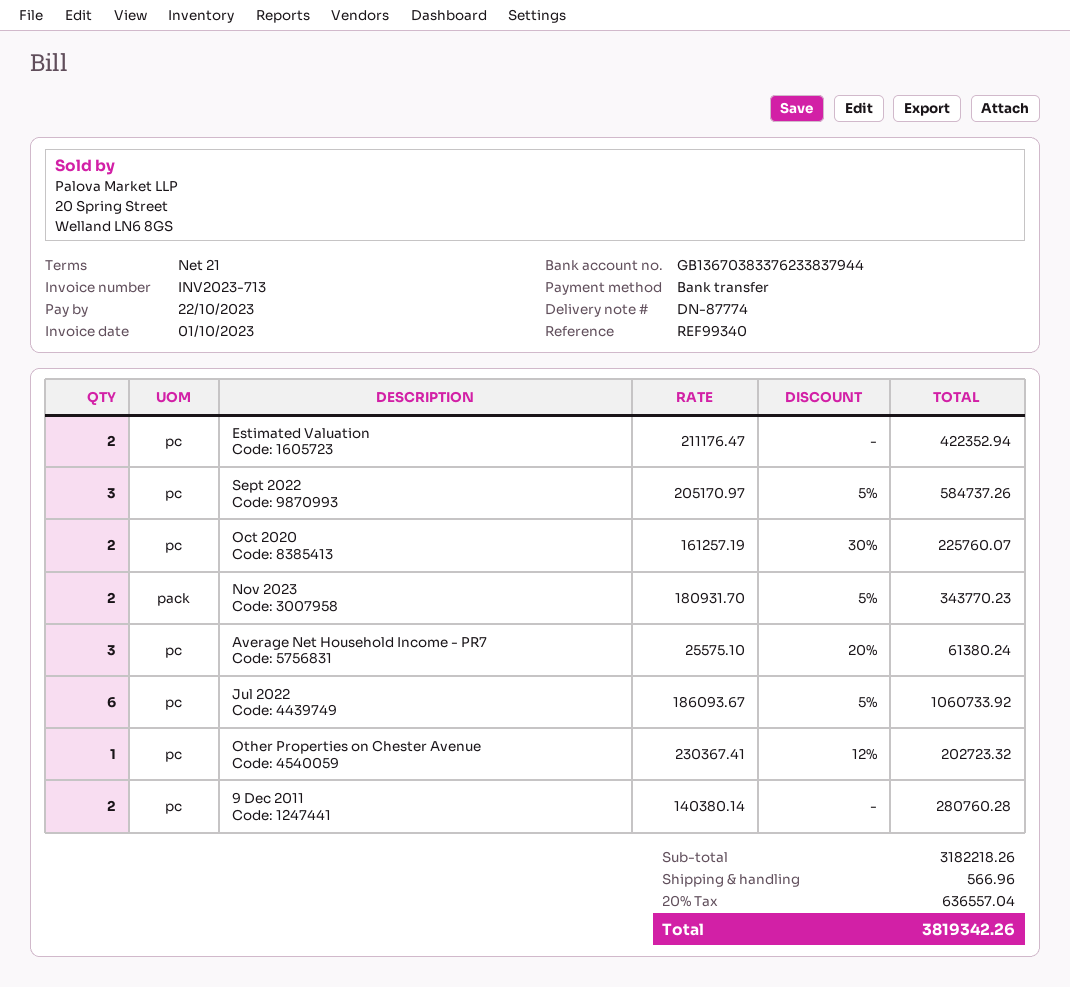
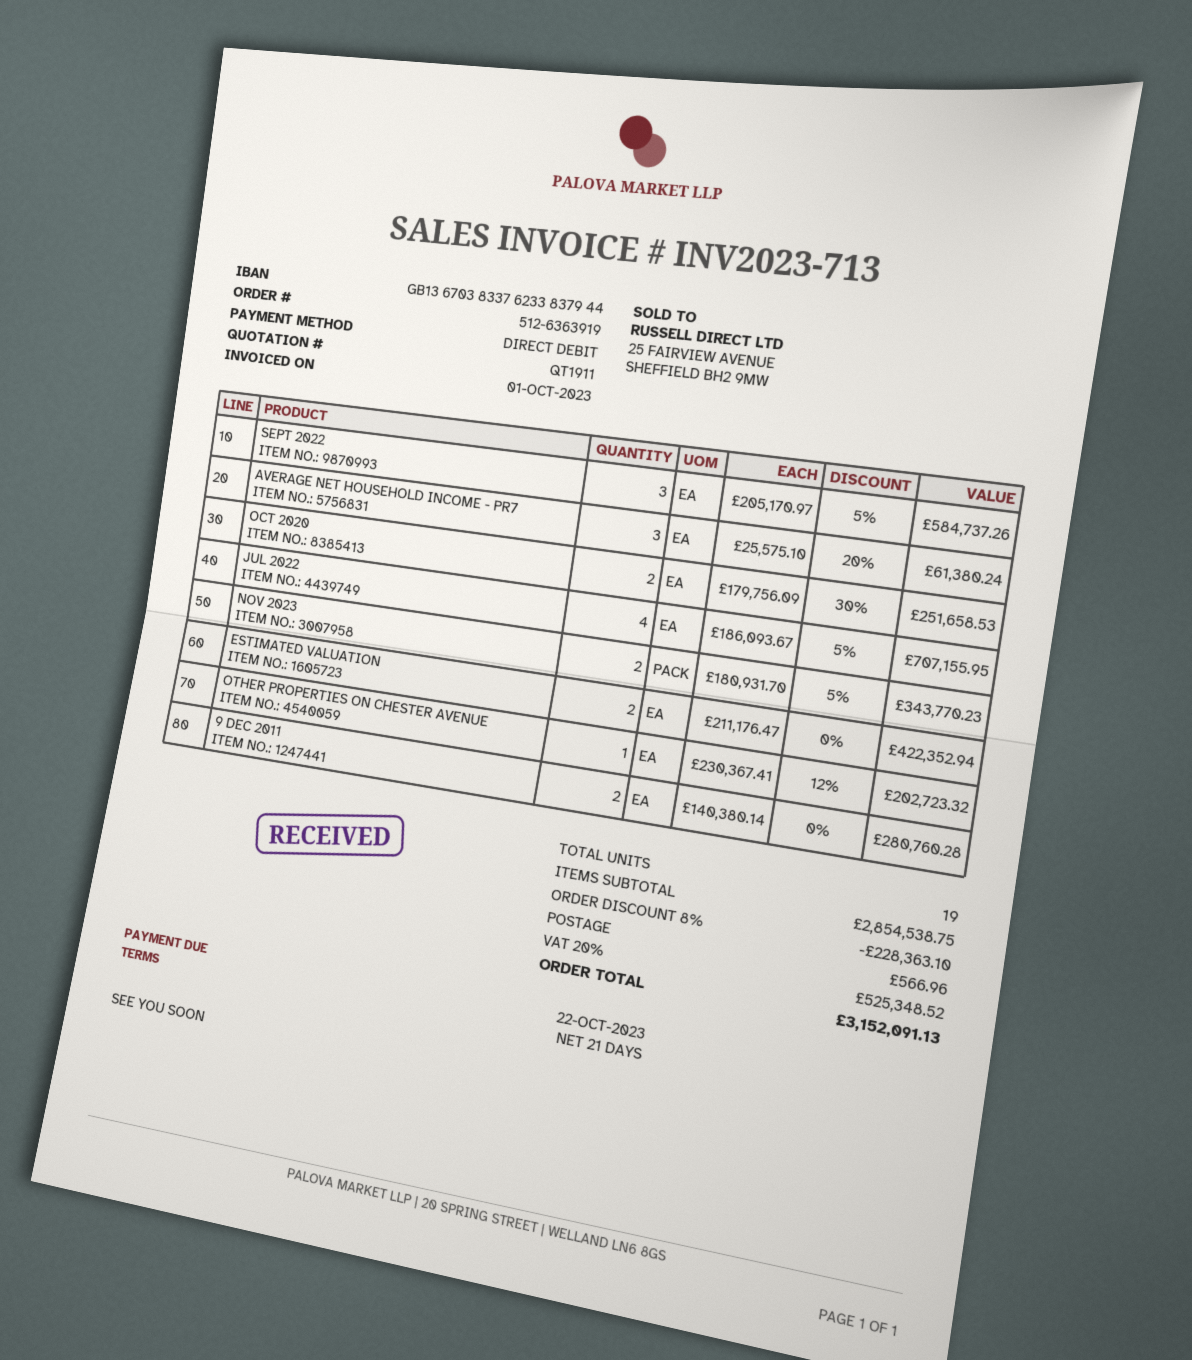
payment method: bank transfer -> direct debit
Oct 2020: 2 x 161257.19 - 30% = 225760.07 -> 2 x 179756.09 - 30% = 251658.53
Jul 2022: 6 x 186093.67 - 5% = 1060733.92 -> 4 x 186093.67 - 5% = 707155.95
subtotal: 3182218.26 -> 2854538.75
discount: none -> 8% = 228363.10
tax: 20% = 636557.04 -> 20% = 525348.52
total: 3819342.26 -> 3152091.13

